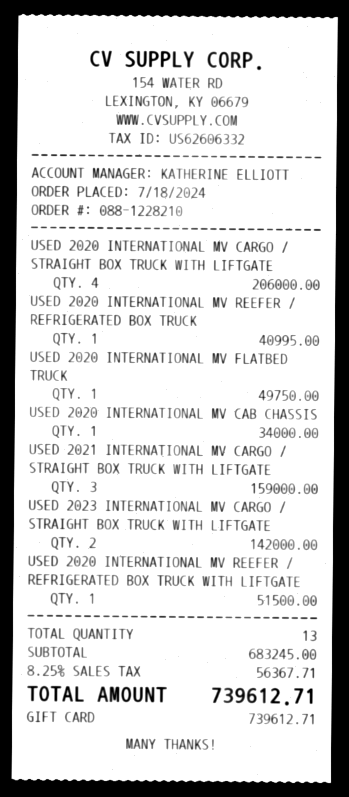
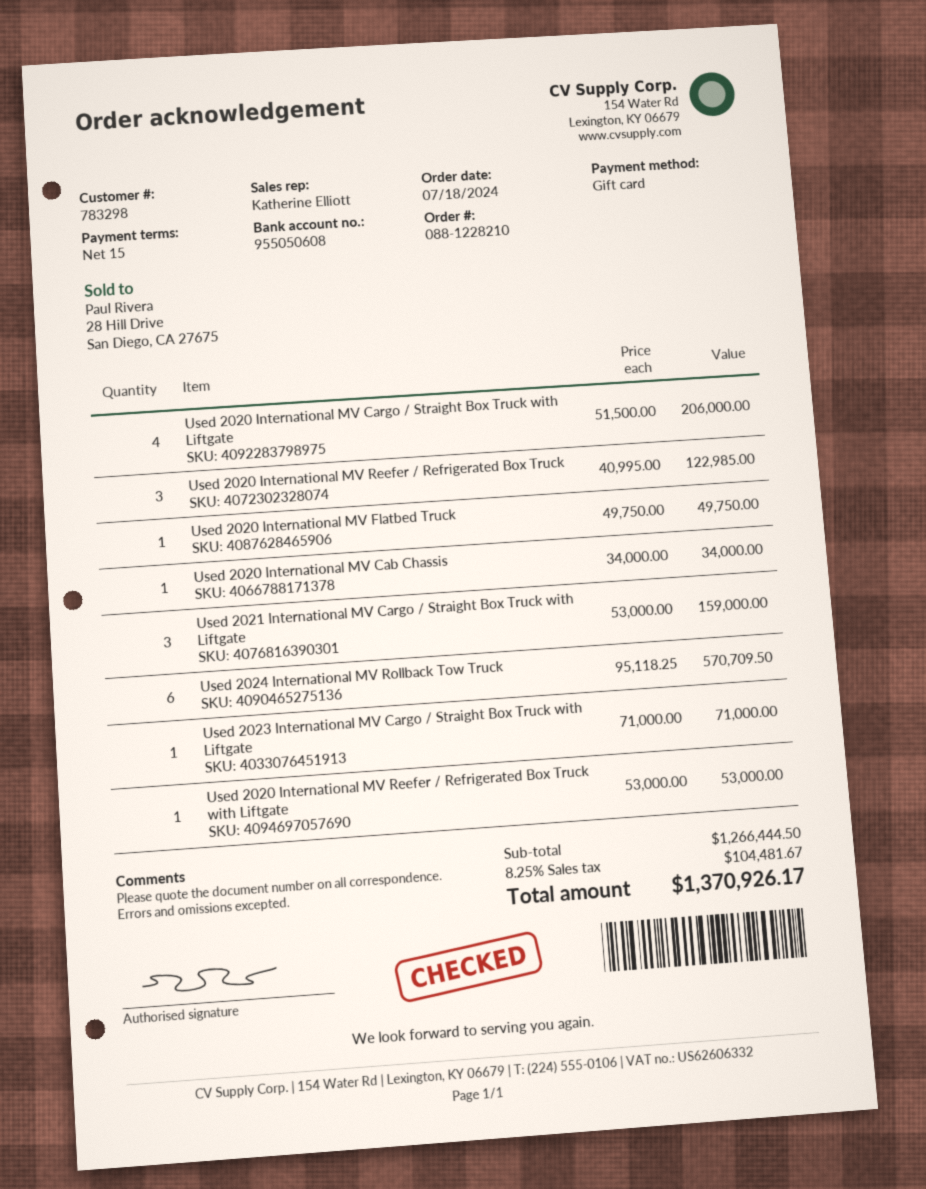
USED 2020 INTERNATIONAL MV REEFER / REFRIGERATED BOX TRUCK: 1 for 40995.00 -> 3 for 122985.00
USED 2023 INTERNATIONAL MV CARGO / STRAIGHT BOX TRUCK WITH LIFTGATE: 2 for 142000.00 -> 1 for 71000.00
USED 2020 INTERNATIONAL MV REEFER / REFRIGERATED BOX TRUCK WITH LIFTGATE: 1 for 51500.00 -> 1 for 53000.00
Used 2024 International MV Rollback Tow Truck: none -> 6 for 570709.50
subtotal: 683245.00 -> 1266444.50
tax: 8.25% = 56367.71 -> 8.25% = 104481.67
total: 739612.71 -> 1370926.17

